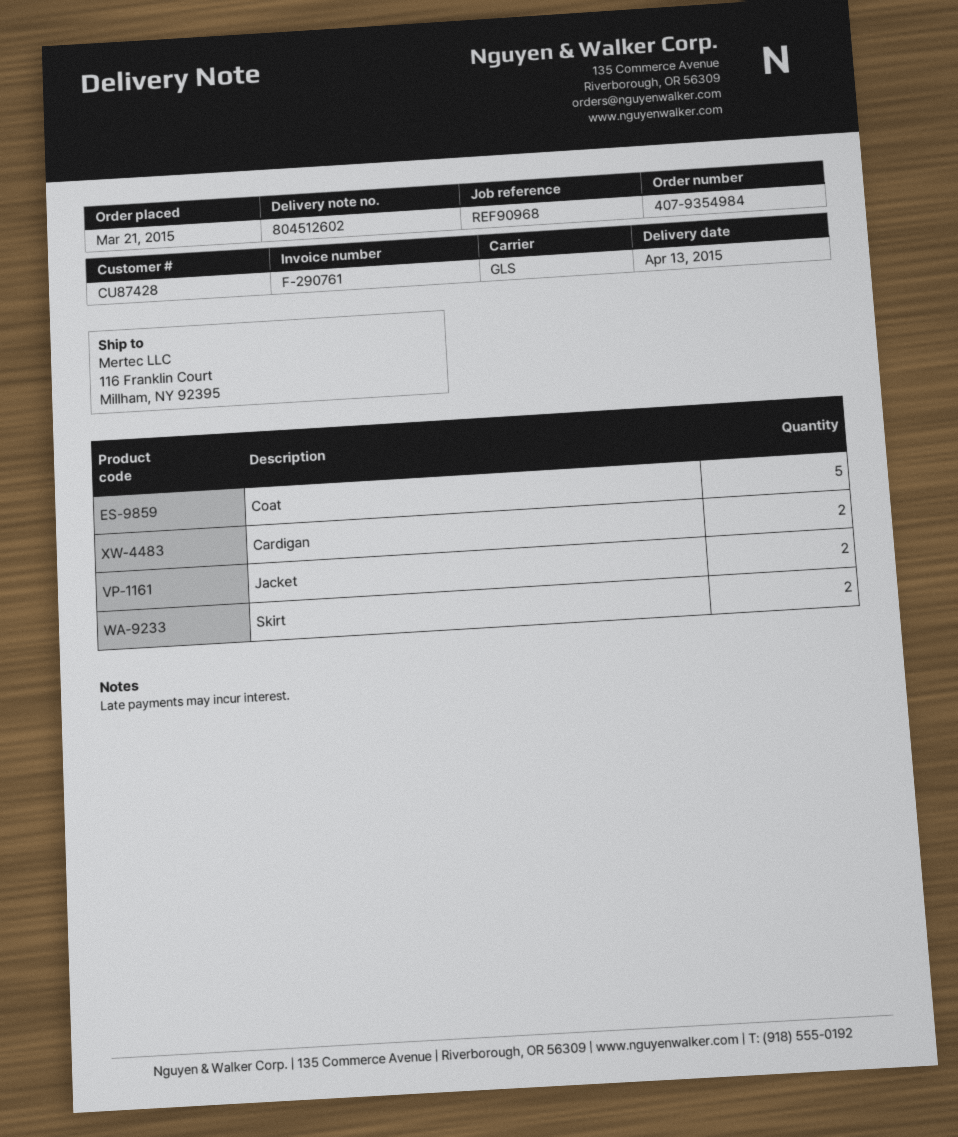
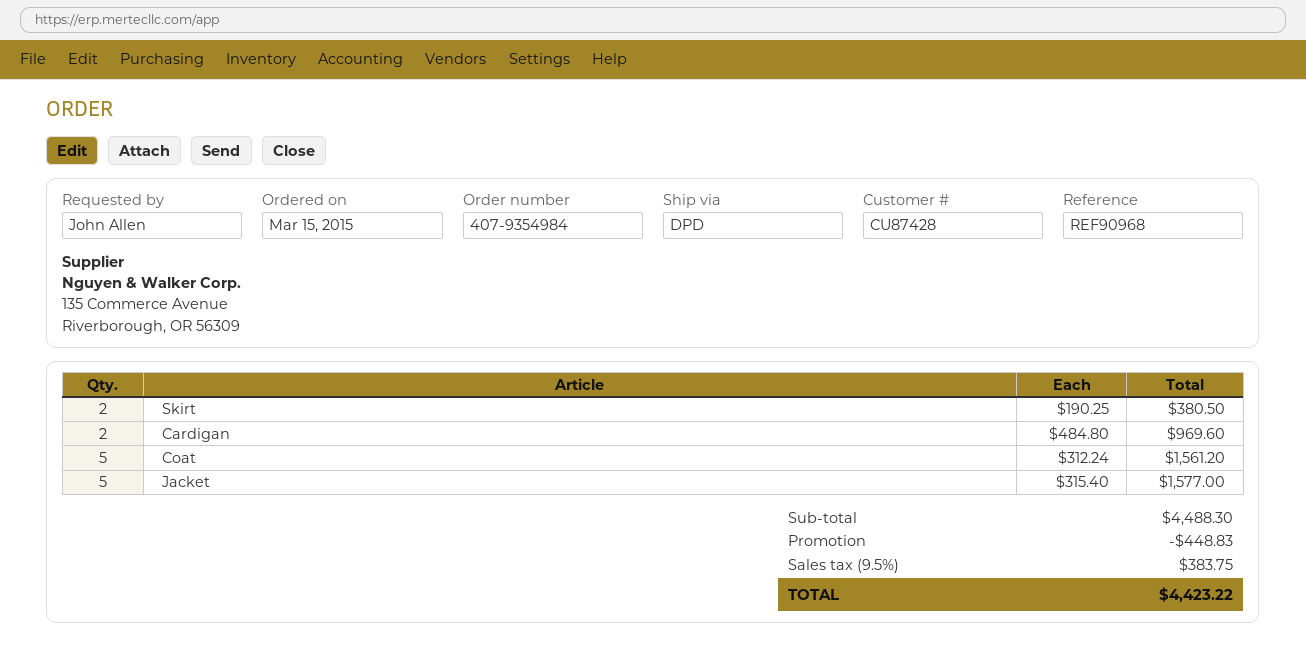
order date: 2015-03-21 -> 2015-03-15
shipping method: GLS -> DPD
Jacket: 2 -> 5

